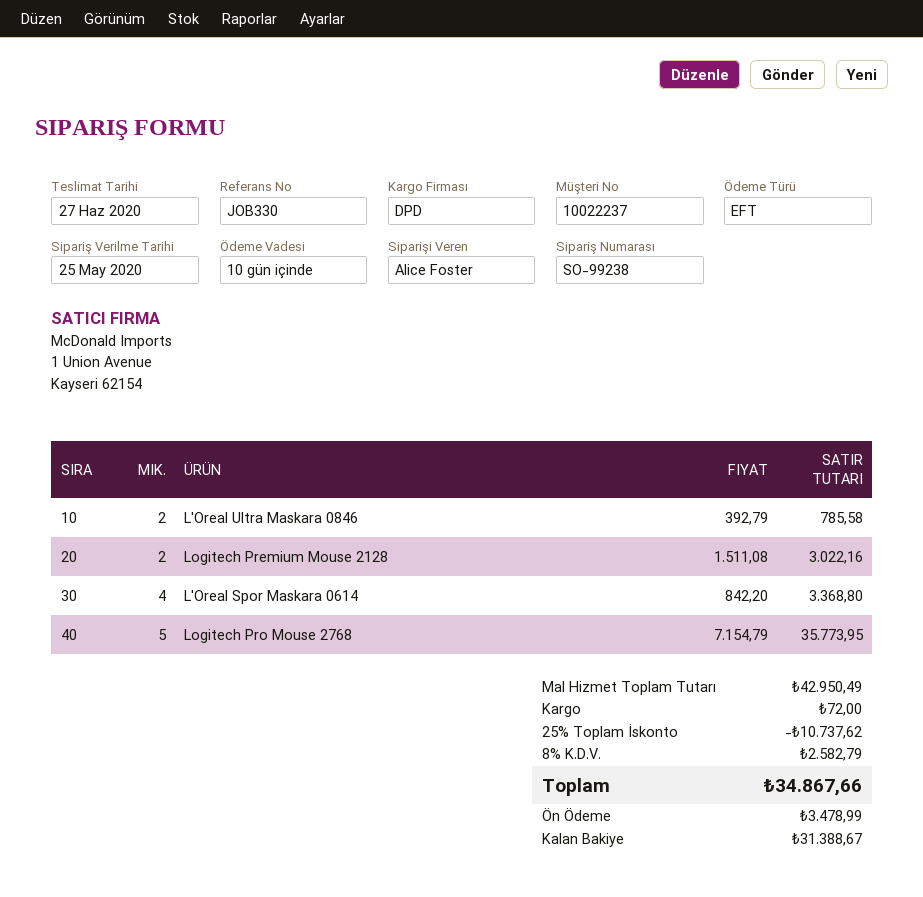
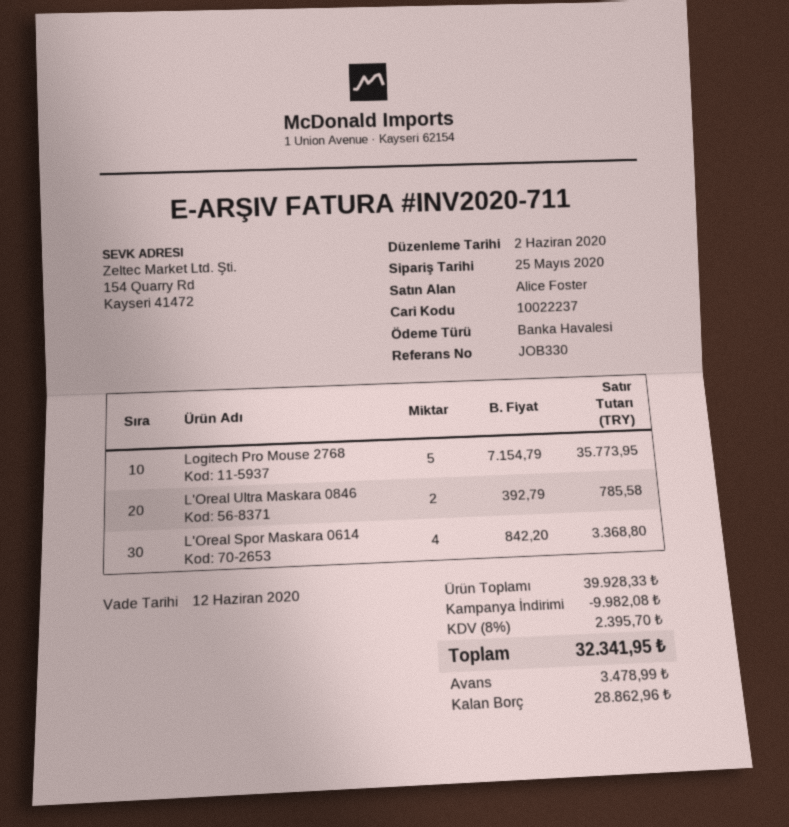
Logitech Premium Mouse 2128: 2 x 1511.08 = 3022.16 -> none
subtotal: 42950.49 -> 39928.33
discount: 10737.62 -> 9982.08
shipping: 72.00 -> none
tax: 8% = 2582.79 -> 8% = 2395.70
total: 34867.66 -> 32341.95
balance: 31388.67 -> 28862.96

